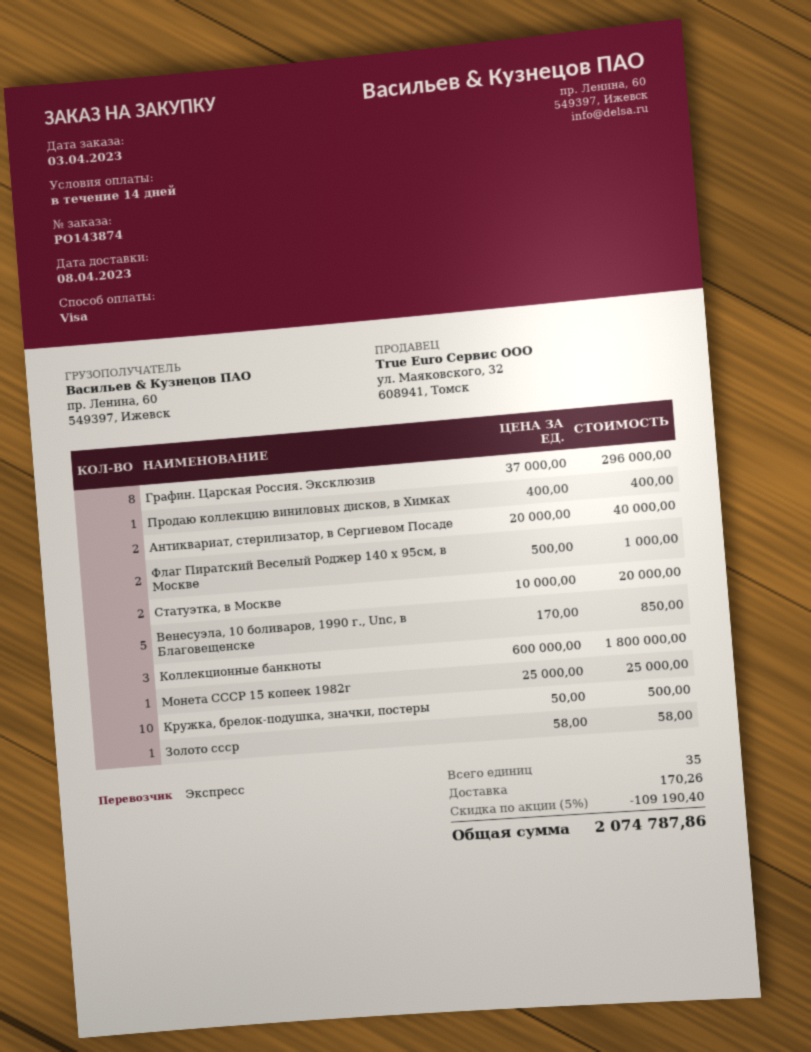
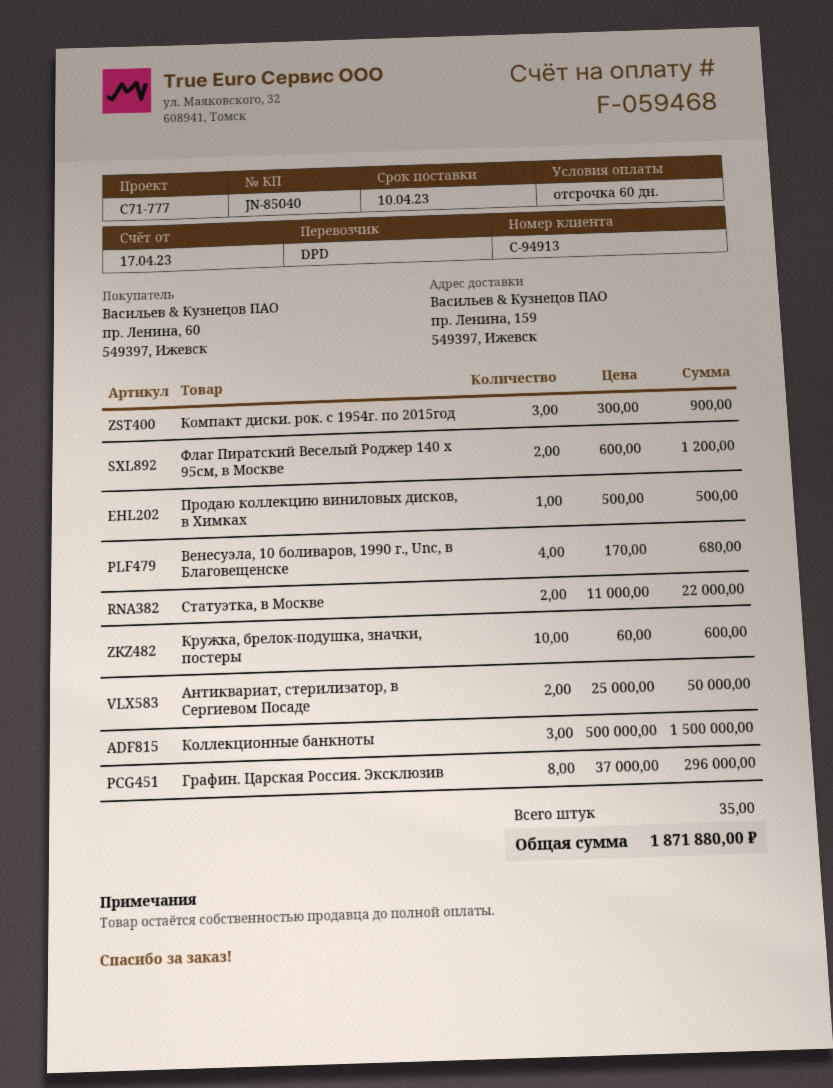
delivery date: 2023-04-08 -> 2023-04-10
payment terms: 14 days -> 60 days
shipping method: express -> DPD
ship to: пр. Ленина, 60, 549397, Ижевск -> пр. Ленина, 159, 549397, Ижевск
Продаю коллекцию виниловых дисков, в Химках: 1 x 400.00 = 400.00 -> 1 x 500.00 = 500.00
Антиквариат, стерилизатор, в Сергиевом Посаде: 2 x 20000.00 = 40000.00 -> 2 x 25000.00 = 50000.00
Флаг Пиратский Веселый Роджер 140 х 95см, в Москве: 2 x 500.00 = 1000.00 -> 2 x 600.00 = 1200.00
Статуэтка, в Москве: 2 x 10000.00 = 20000.00 -> 2 x 11000.00 = 22000.00
Венесуэла, 10 боливаров, 1990 г., Unc, в Благовещенске: 5 x 170.00 = 850.00 -> 4 x 170.00 = 680.00
Коллекционные банкноты: 3 x 600000.00 = 1800000.00 -> 3 x 500000.00 = 1500000.00
Монета СССР 15 копеек 1982г: 1 x 25000.00 = 25000.00 -> none
Кружка, брелок-подушка, значки, постеры: 10 x 50.00 = 500.00 -> 10 x 60.00 = 600.00
Золото ссср: 1 x 58.00 = 58.00 -> none
Компакт диски. рок. с 1954г. по 2015год: none -> 3 x 300.00 = 900.00
discount: 5% = 109190.40 -> none
shipping: 170.26 -> none
total: 2074787.86 -> 1871880.00

